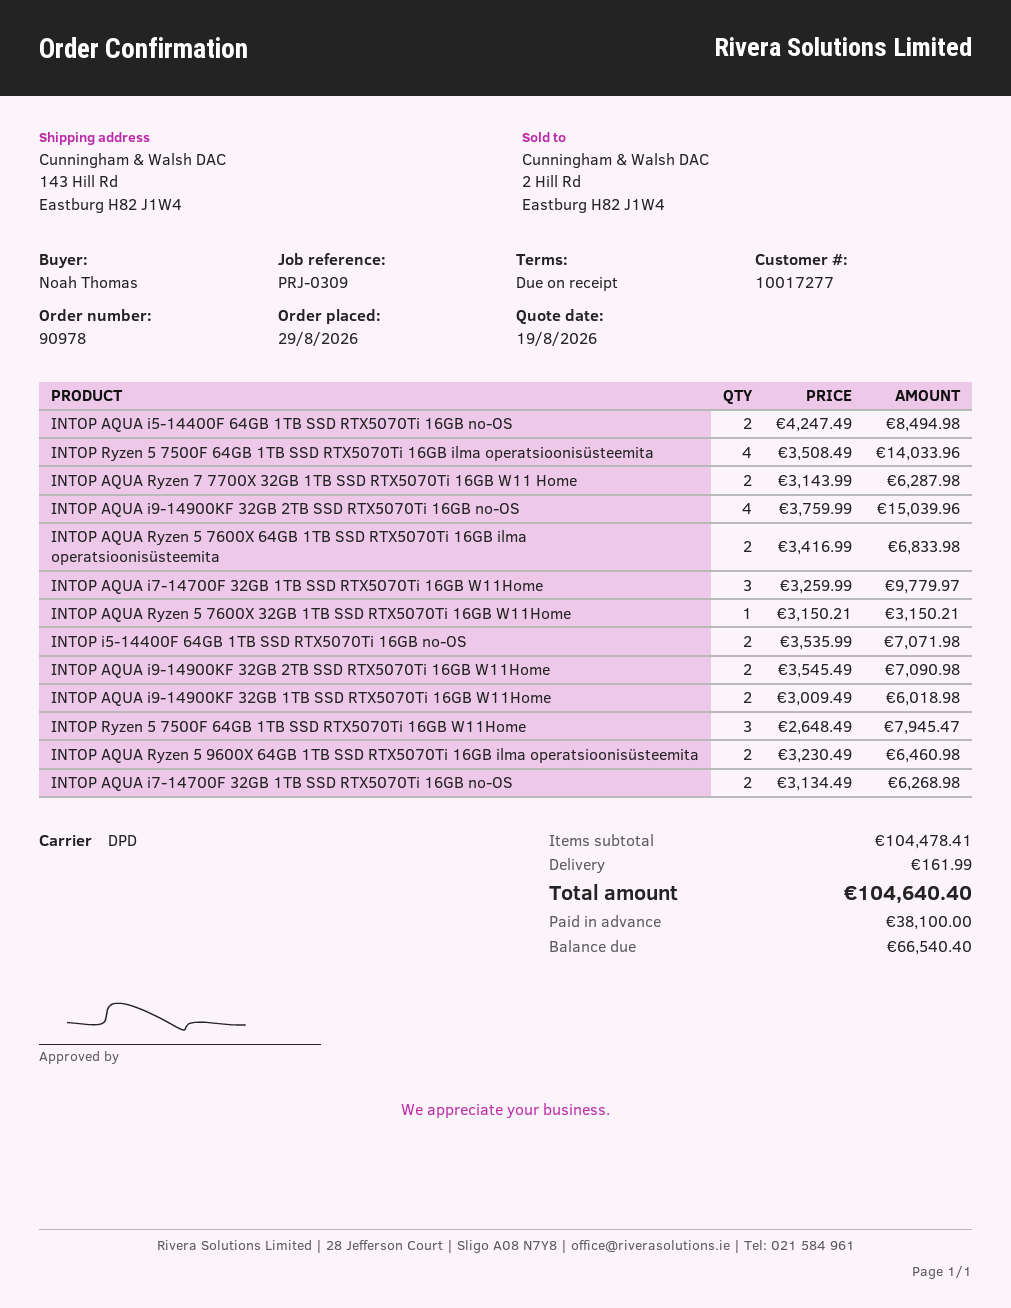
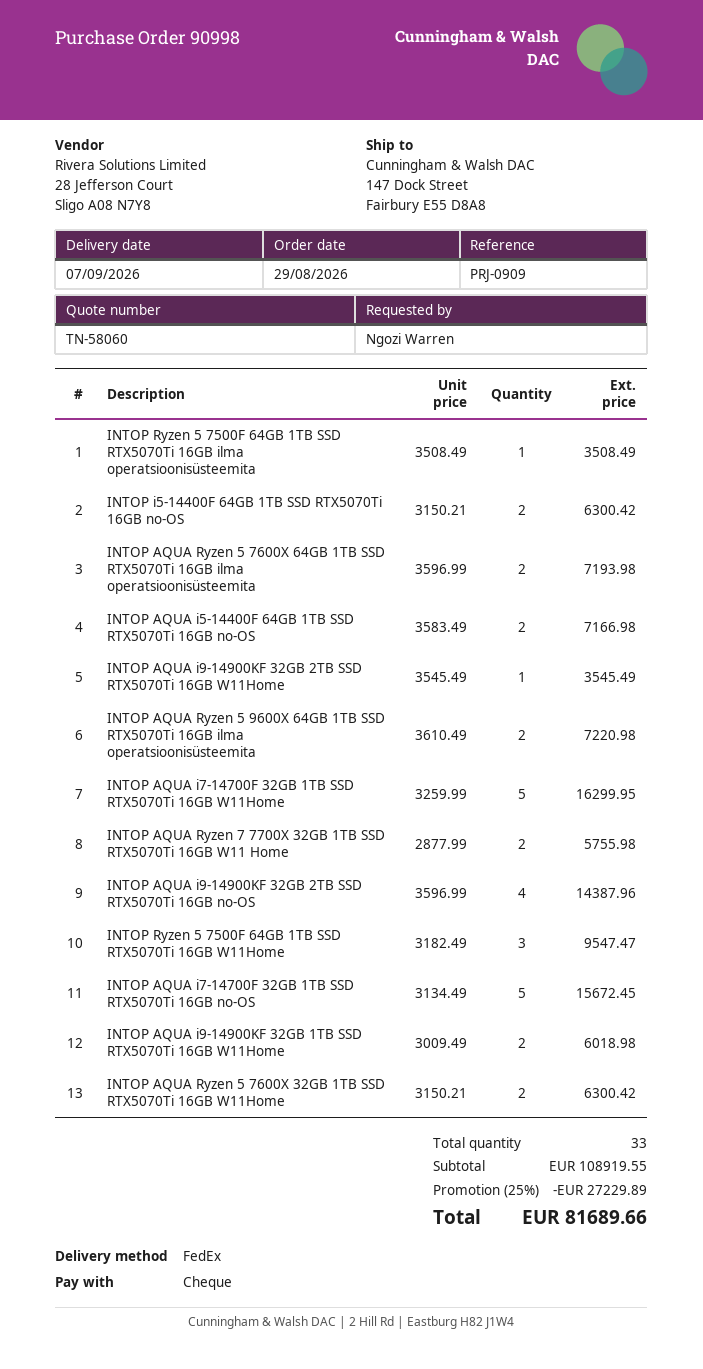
order number: 90978 -> 90998
reference: PRJ-0309 -> PRJ-0909
ordered by: Noah Thomas -> Ngozi Warren
shipping method: DPD -> FedEx
ship to: 143 Hill Rd, Eastburg H82 J1W4 -> 147 Dock Street, Fairbury E55 D8A8
INTOP AQUA i5-14400F 64GB 1TB SSD RTX5070Ti 16GB no-OS: 2 x 4247.49 = 8494.98 -> 2 x 3583.49 = 7166.98
INTOP Ryzen 5 7500F 64GB 1TB SSD RTX5070Ti 16GB ilma operatsioonisüsteemita: 4 x 3508.49 = 14033.96 -> 1 x 3508.49 = 3508.49
INTOP AQUA Ryzen 7 7700X 32GB 1TB SSD RTX5070Ti 16GB W11 Home: 2 x 3143.99 = 6287.98 -> 2 x 2877.99 = 5755.98
INTOP AQUA i9-14900KF 32GB 2TB SSD RTX5070Ti 16GB no-OS: 4 x 3759.99 = 15039.96 -> 4 x 3596.99 = 14387.96
INTOP AQUA Ryzen 5 7600X 64GB 1TB SSD RTX5070Ti 16GB ilma operatsioonisüsteemita: 2 x 3416.99 = 6833.98 -> 2 x 3596.99 = 7193.98
INTOP AQUA i7-14700F 32GB 1TB SSD RTX5070Ti 16GB W11Home: 3 x 3259.99 = 9779.97 -> 5 x 3259.99 = 16299.95
INTOP AQUA Ryzen 5 7600X 32GB 1TB SSD RTX5070Ti 16GB W11Home: 1 x 3150.21 = 3150.21 -> 2 x 3150.21 = 6300.42
INTOP i5-14400F 64GB 1TB SSD RTX5070Ti 16GB no-OS: 2 x 3535.99 = 7071.98 -> 2 x 3150.21 = 6300.42
INTOP AQUA i9-14900KF 32GB 2TB SSD RTX5070Ti 16GB W11Home: 2 x 3545.49 = 7090.98 -> 1 x 3545.49 = 3545.49
INTOP Ryzen 5 7500F 64GB 1TB SSD RTX5070Ti 16GB W11Home: 3 x 2648.49 = 7945.47 -> 3 x 3182.49 = 9547.47
INTOP AQUA Ryzen 5 9600X 64GB 1TB SSD RTX5070Ti 16GB ilma operatsioonisüsteemita: 2 x 3230.49 = 6460.98 -> 2 x 3610.49 = 7220.98
INTOP AQUA i7-14700F 32GB 1TB SSD RTX5070Ti 16GB no-OS: 2 x 3134.49 = 6268.98 -> 5 x 3134.49 = 15672.45
subtotal: 104478.41 -> 108919.55
discount: none -> 25% = 27229.89
shipping: 161.99 -> none
total: 104640.40 -> 81689.66

